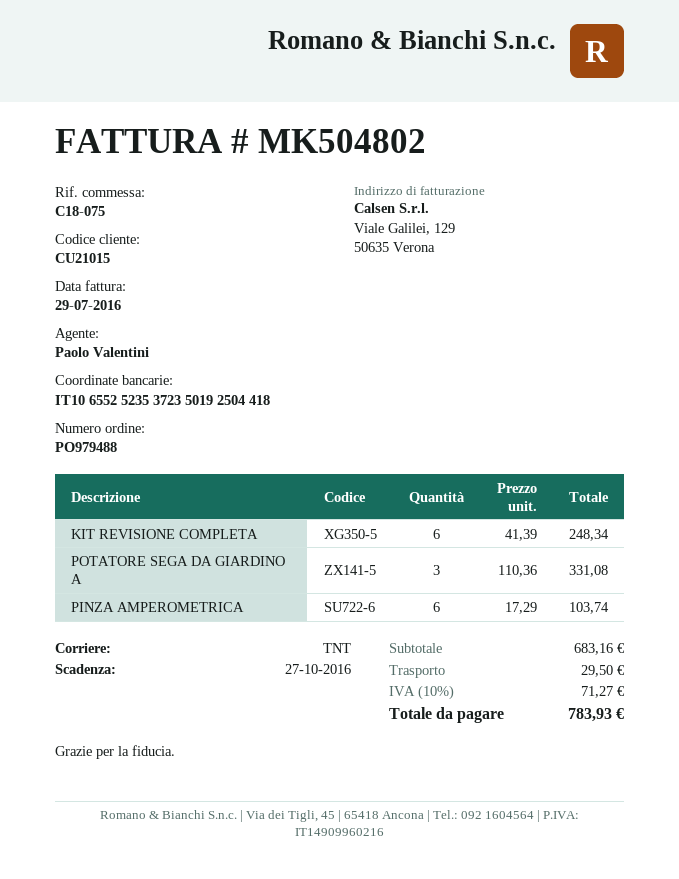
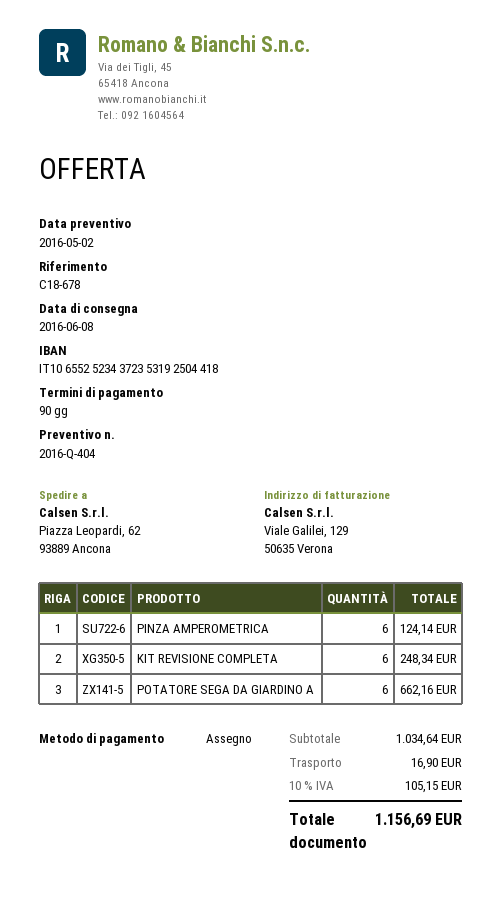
reference: C18-075 -> C18-678
bank account: IT1065525235372350192504418 -> IT1065525234372353192504418
POTATORE SEGA DA GIARDINO A: 3 for 331.08 -> 6 for 662.16
PINZA AMPEROMETRICA: 6 for 103.74 -> 6 for 124.14
subtotal: 683.16 -> 1034.64
shipping: 29.50 -> 16.90
tax: 10% = 71.27 -> 10% = 105.15
total: 783.93 -> 1156.69

